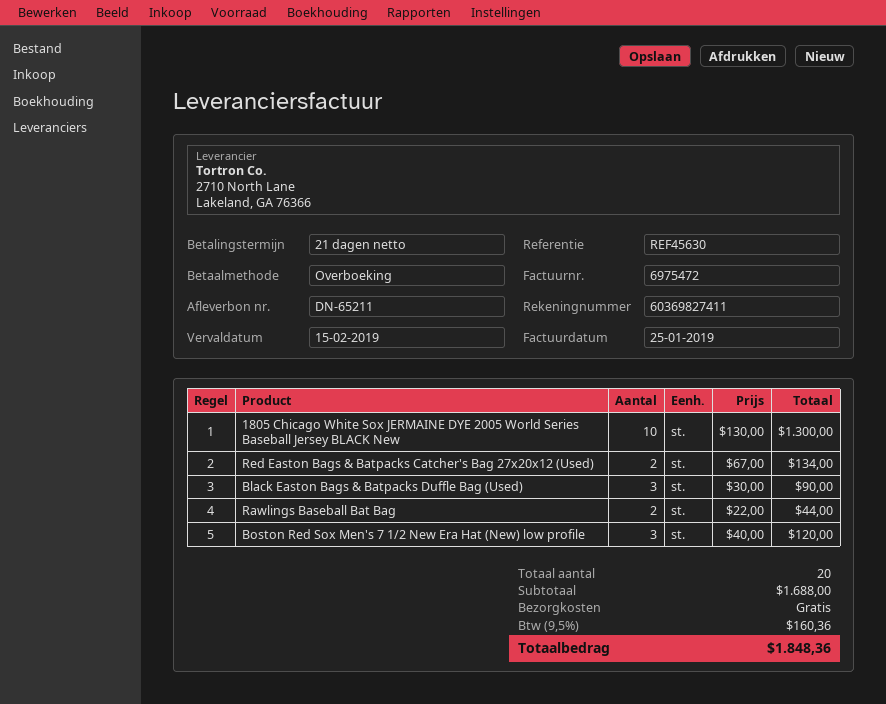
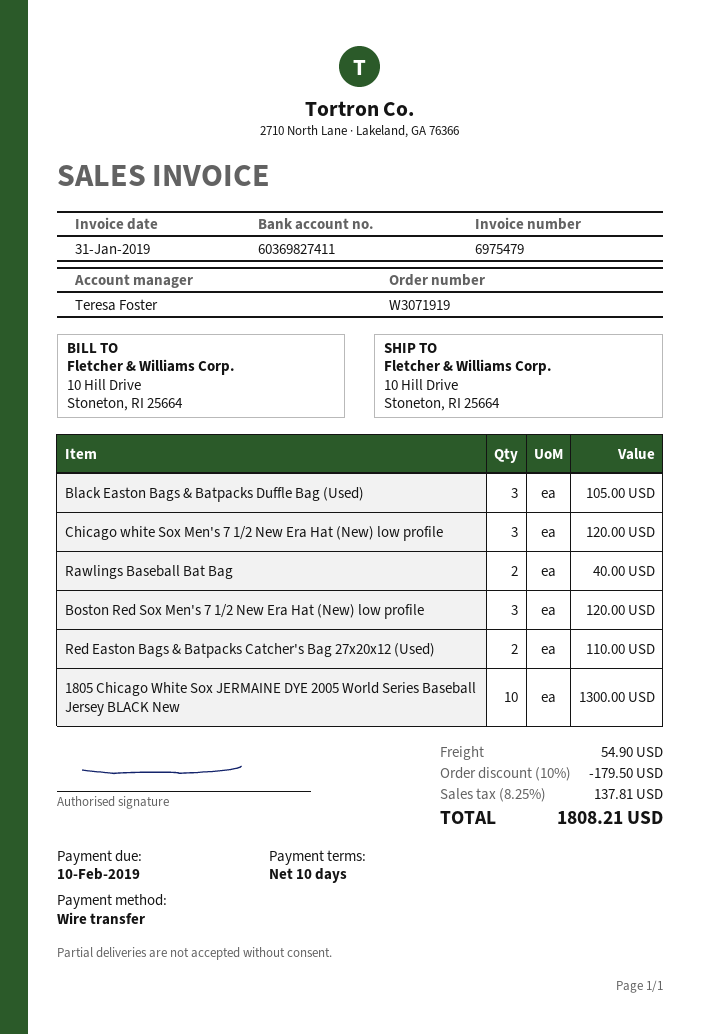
invoice number: 6975472 -> 6975479
invoice date: 2019-01-25 -> 2019-01-31
payment terms: 21 days -> 10 days
due date: 2019-02-15 -> 2019-02-10
Red Easton Bags & Batpacks Catcher's Bag 27x20x12 (Used): 2 for 134.00 -> 2 for 110.00
Black Easton Bags & Batpacks Duffle Bag (Used): 3 for 90.00 -> 3 for 105.00
Rawlings Baseball Bat Bag: 2 for 44.00 -> 2 for 40.00
Chicago white Sox Men's 7 1/2 New Era Hat (New) low profile: none -> 3 for 120.00
discount: none -> 10% = 179.50
shipping: 0.00 -> 54.90
tax: 9.5% = 160.36 -> 8.25% = 137.81
total: 1848.36 -> 1808.21

